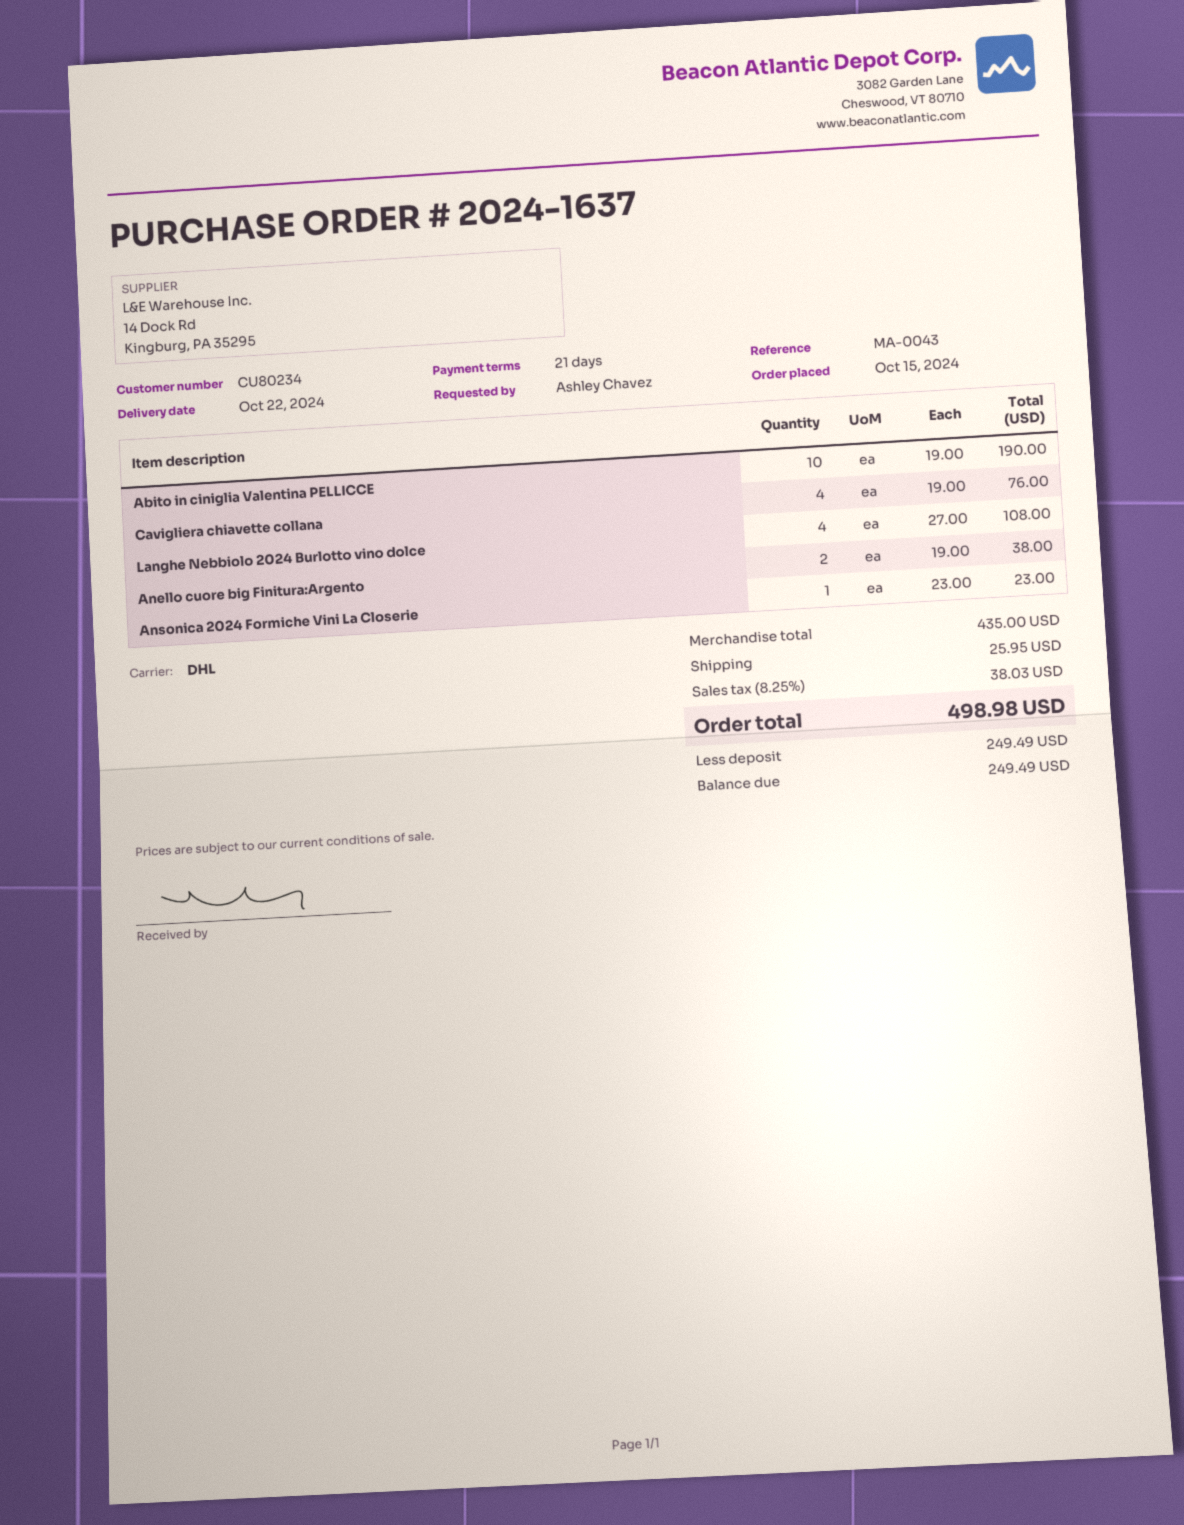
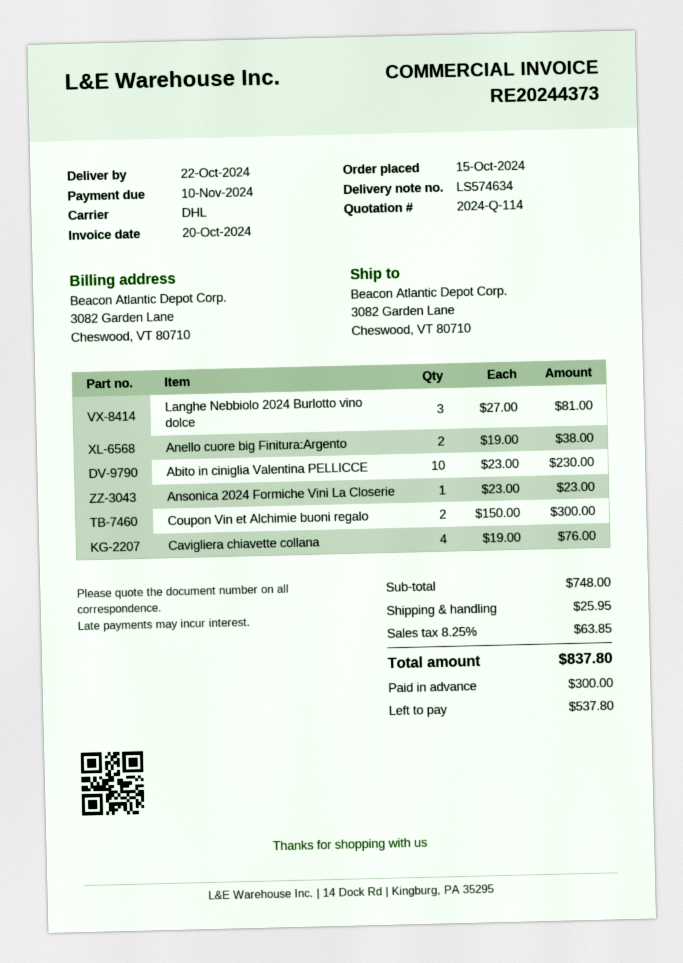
Abito in ciniglia Valentina PELLICCE: 10 x 19.00 = 190.00 -> 10 x 23.00 = 230.00
Langhe Nebbiolo 2024 Burlotto vino dolce: 4 x 27.00 = 108.00 -> 3 x 27.00 = 81.00
Coupon Vin et Alchimie buoni regalo: none -> 2 x 150.00 = 300.00
subtotal: 435.00 -> 748.00
tax: 8.25% = 38.03 -> 8.25% = 63.85
total: 498.98 -> 837.80
deposit: 249.49 -> 300.00
balance: 249.49 -> 537.80

